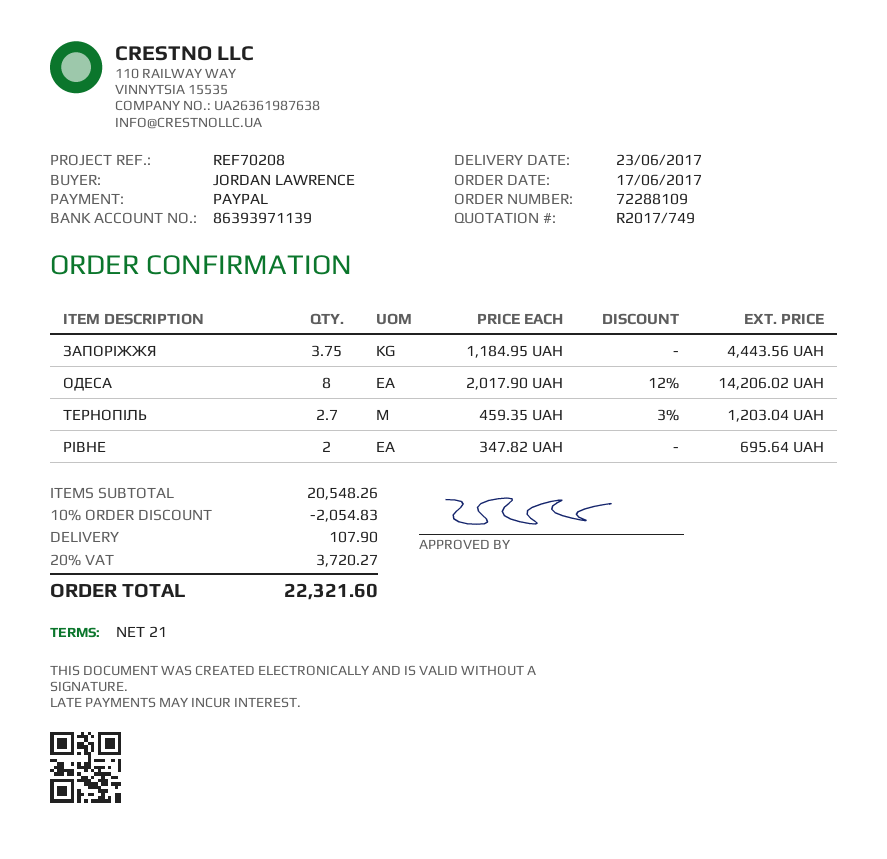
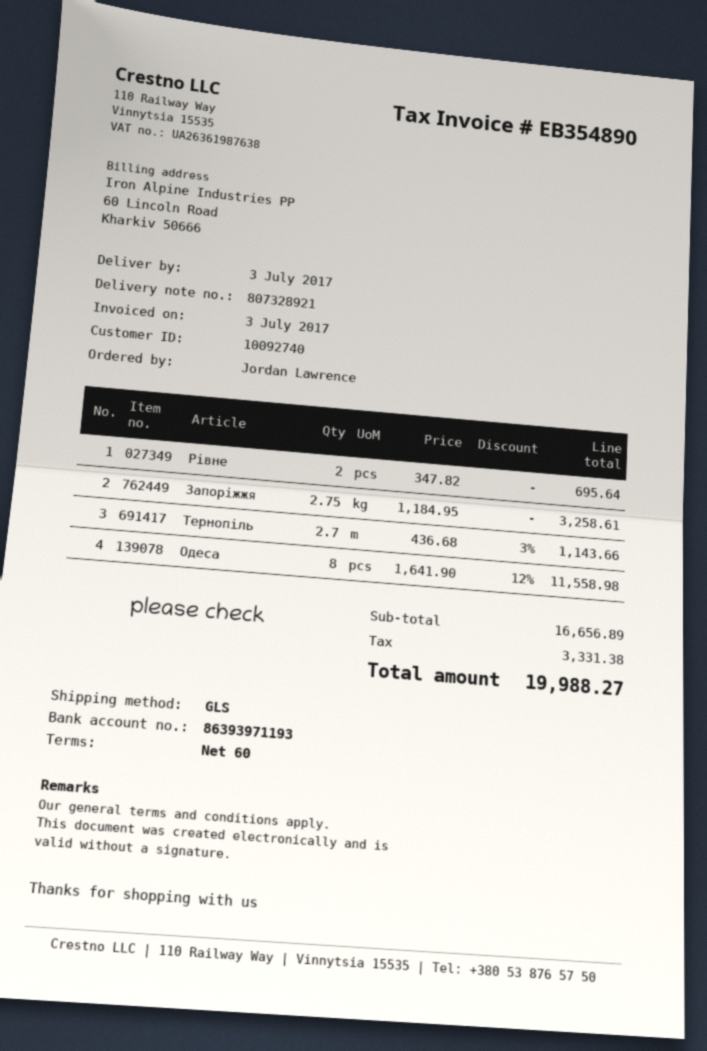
delivery date: 2017-06-23 -> 2017-07-03
payment terms: 21 days -> 60 days
bank account: 86393971139 -> 86393971193
ЗАПОРІЖЖЯ: 3.75 x 1184.95 = 4443.56 -> 2.75 x 1184.95 = 3258.61
ОДЕСА: 8 x 2017.90 - 12% = 14206.02 -> 8 x 1641.90 - 12% = 11558.98
ТЕРНОПІЛЬ: 2.7 x 459.35 - 3% = 1203.04 -> 2.7 x 436.68 - 3% = 1143.66
subtotal: 20548.26 -> 16656.89
discount: 10% = 2054.83 -> none
shipping: 107.90 -> none
tax: 3720.27 -> 3331.38
total: 22321.60 -> 19988.27

